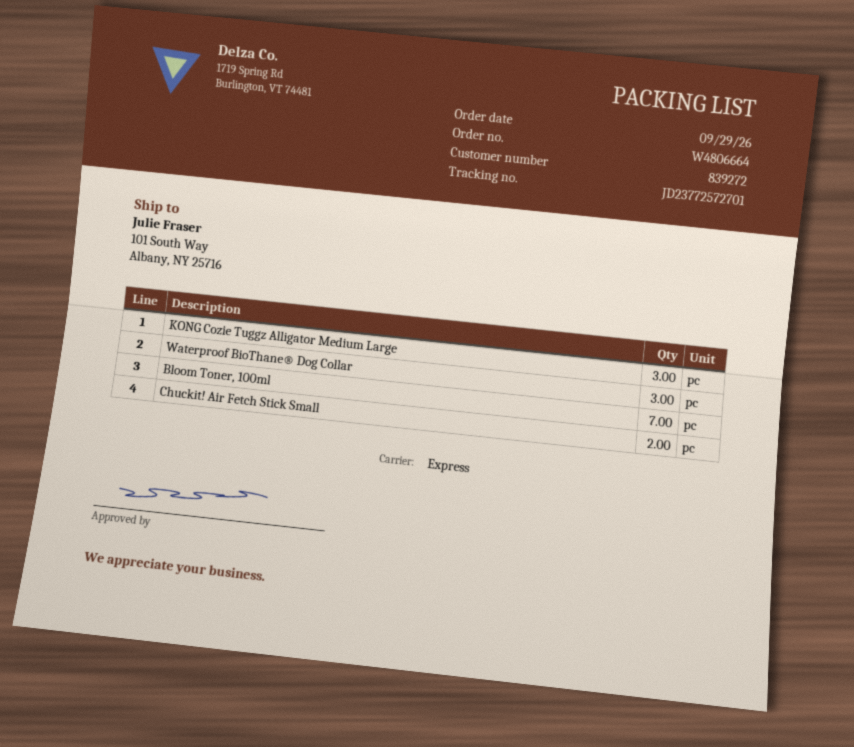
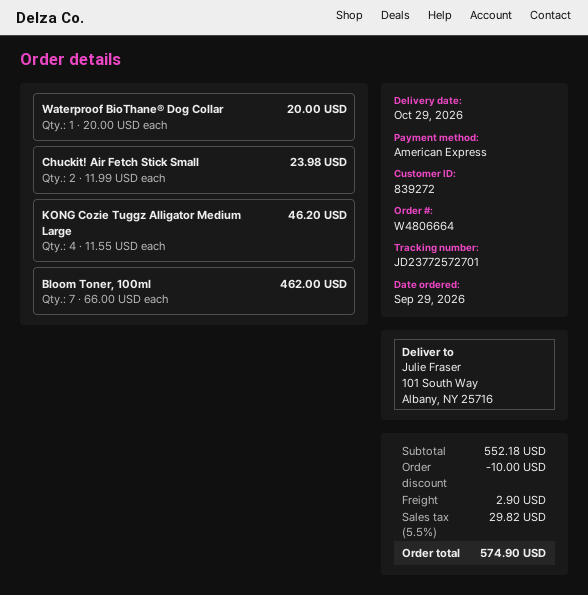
KONG Cozie Tuggz Alligator Medium Large: 3 -> 4
Waterproof BioThane® Dog Collar: 3 -> 1

